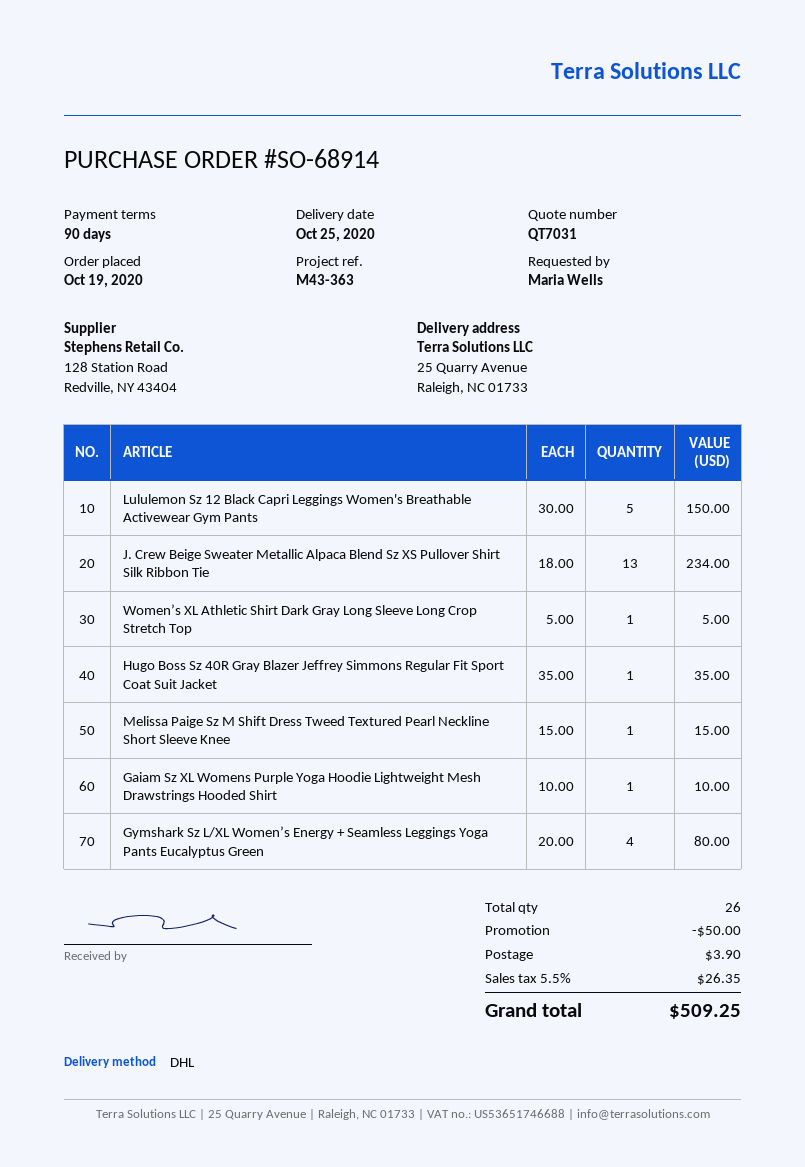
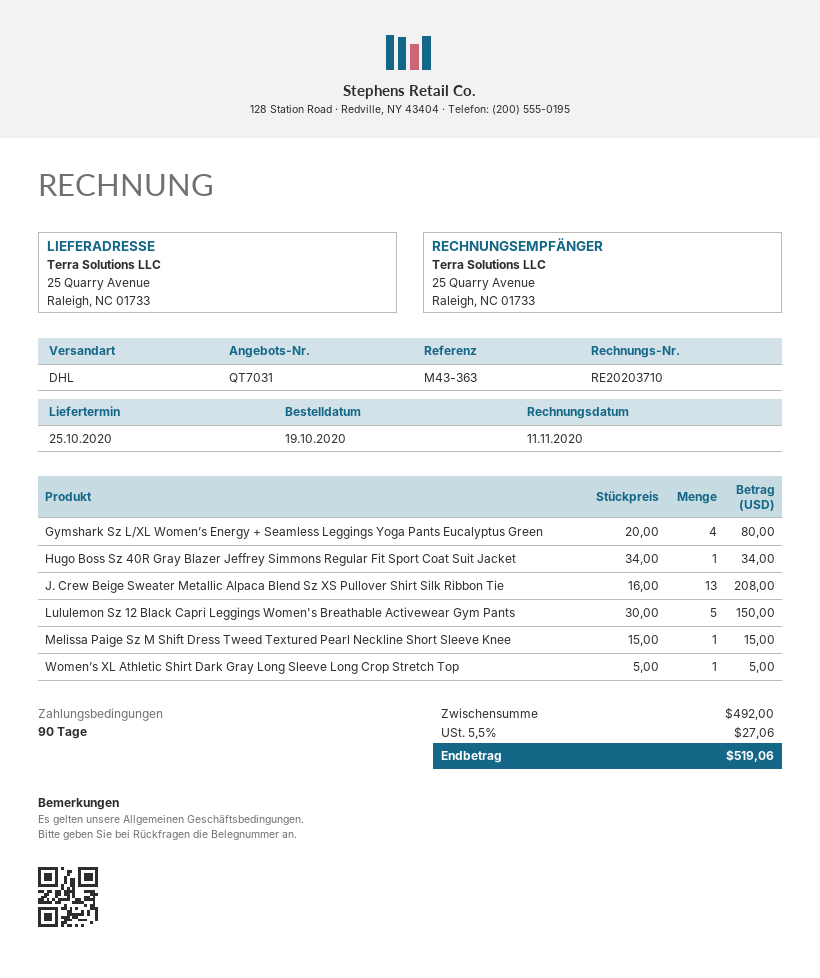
J. Crew Beige Sweater Metallic Alpaca Blend Sz XS Pullover Shirt Silk Ribbon Tie: 13 x 18.00 = 234.00 -> 13 x 16.00 = 208.00
Hugo Boss Sz 40R Gray Blazer Jeffrey Simmons Regular Fit Sport Coat Suit Jacket: 1 x 35.00 = 35.00 -> 1 x 34.00 = 34.00
Gaiam Sz XL Womens Purple Yoga Hoodie Lightweight Mesh Drawstrings Hooded Shirt: 1 x 10.00 = 10.00 -> none
discount: 50.00 -> none
shipping: 3.90 -> none
tax: 5.5% = 26.35 -> 5.5% = 27.06
total: 509.25 -> 519.06

